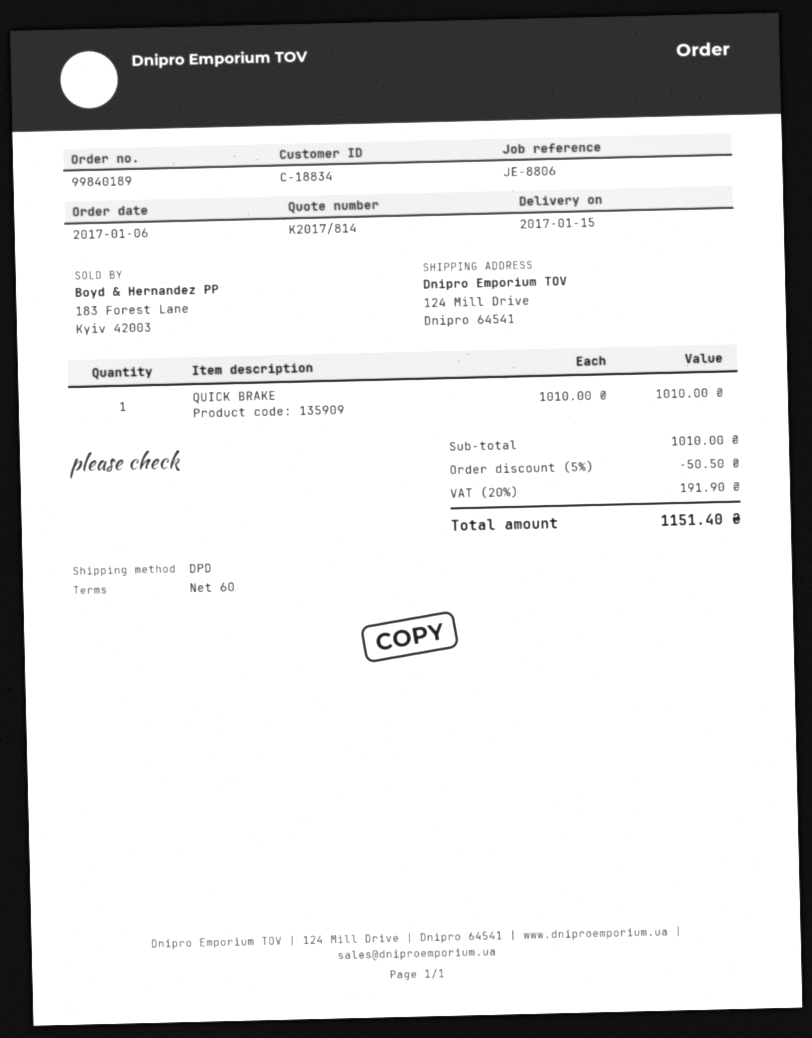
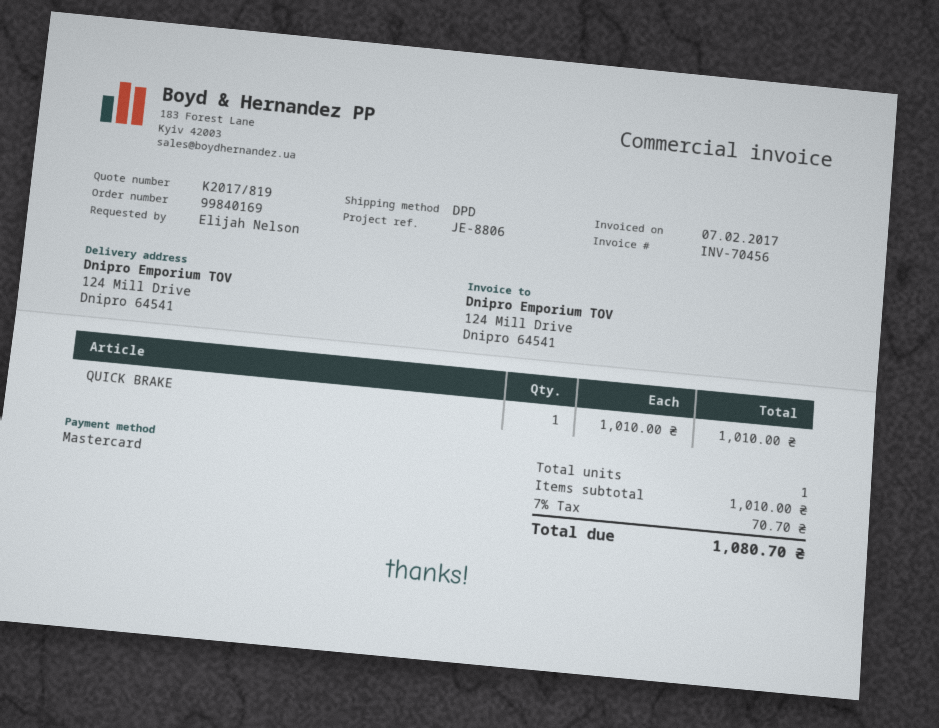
quote number: K2017/814 -> K2017/819
order number: 99840189 -> 99840169
discount: 5% = 50.50 -> none
tax: 20% = 191.90 -> 7% = 70.70
total: 1151.40 -> 1080.70

